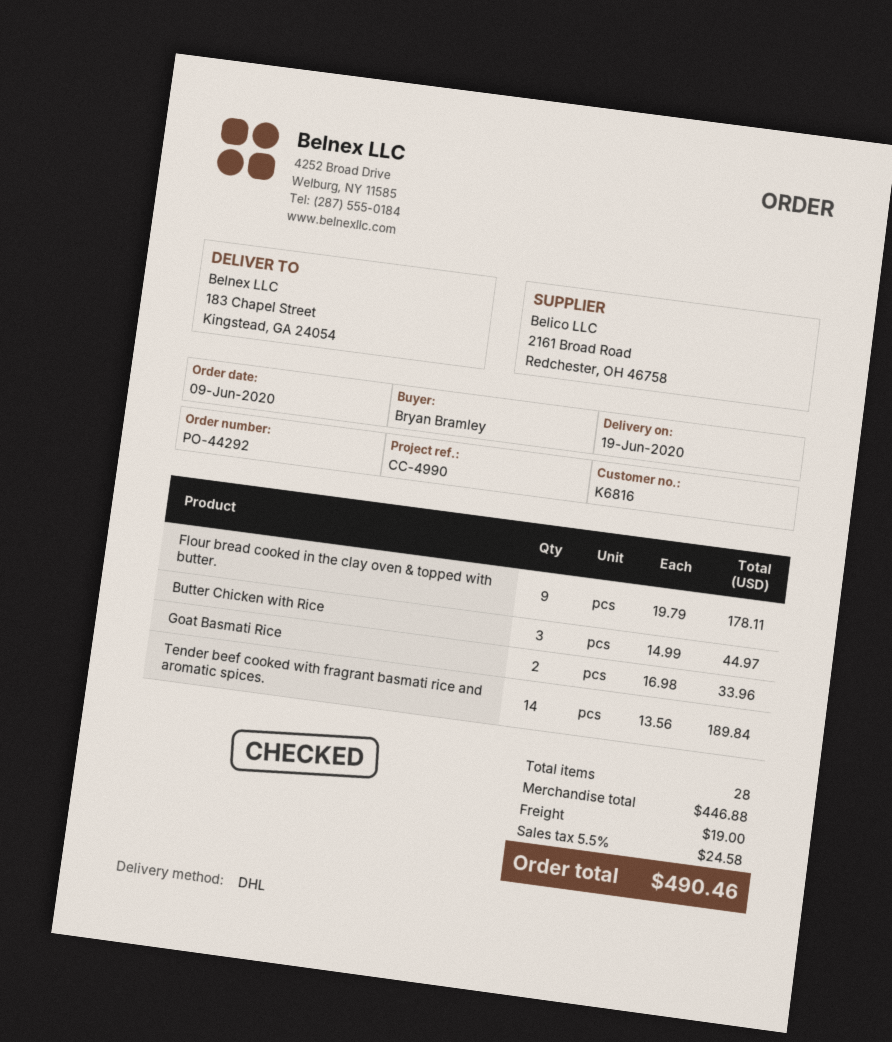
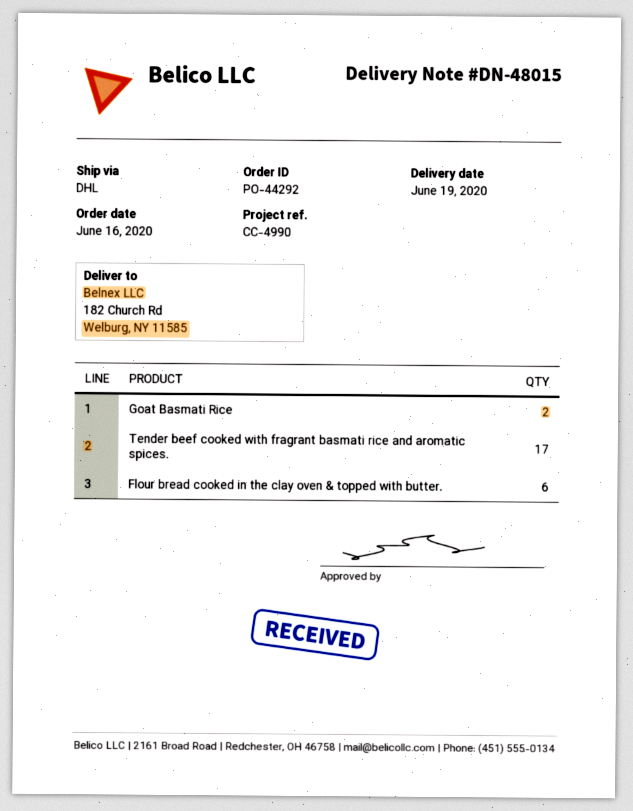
order date: 2020-06-09 -> 2020-06-16
ship to: 183 Chapel Street, Kingstead, GA 24054 -> 182 Church Rd, Welburg, NY 11585
Flour bread cooked in the clay oven & topped with butter.: 9 -> 6
Butter Chicken with Rice: 3 -> none
Tender beef cooked with fragrant basmati rice and aromatic spices.: 14 -> 17

